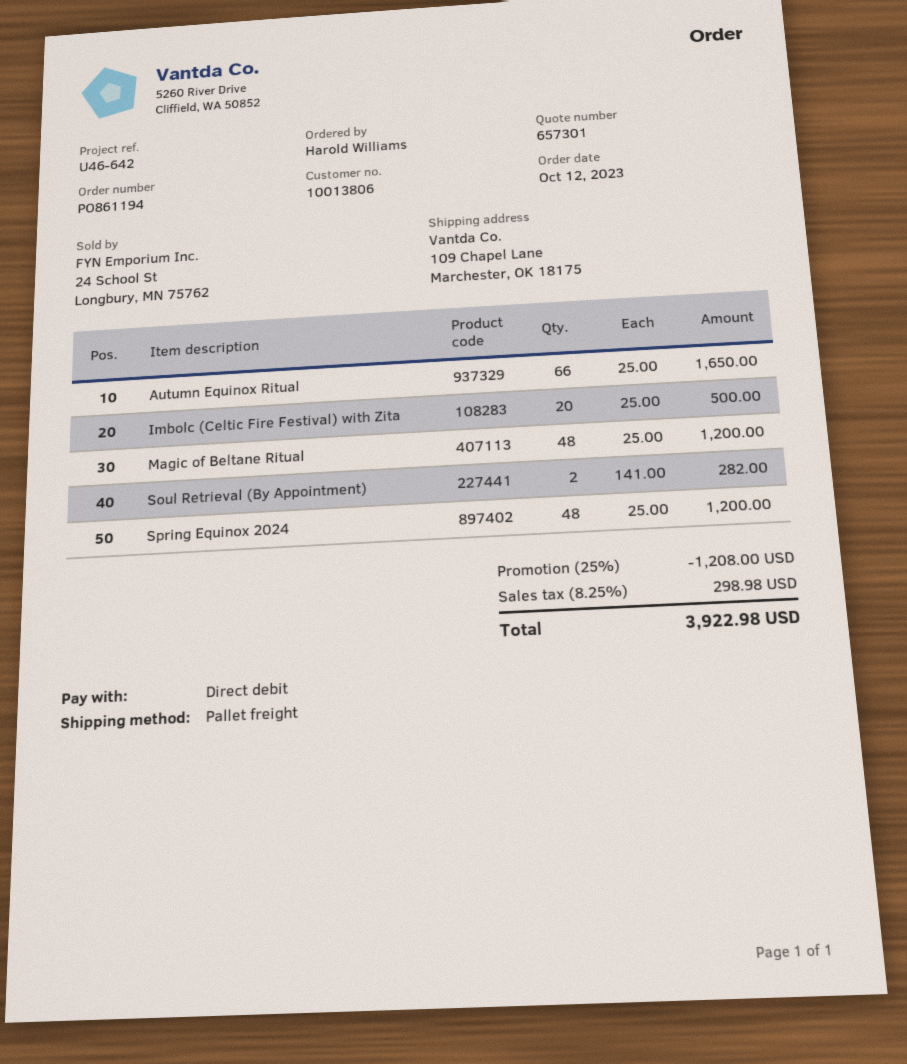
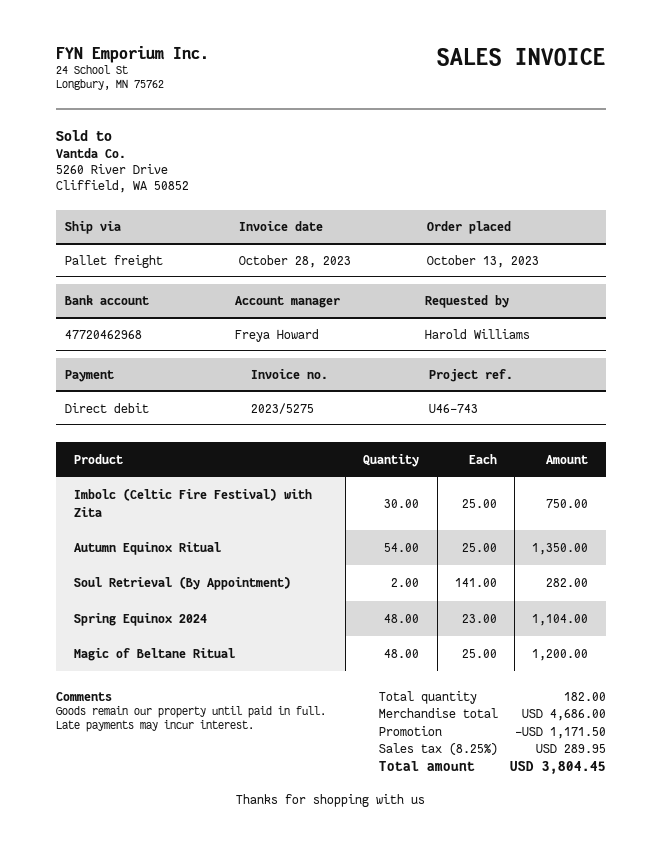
order date: 2023-10-12 -> 2023-10-13
reference: U46-642 -> U46-743
Autumn Equinox Ritual: 66 x 25.00 = 1650.00 -> 54 x 25.00 = 1350.00
Imbolc (Celtic Fire Festival) with Zita: 20 x 25.00 = 500.00 -> 30 x 25.00 = 750.00
Spring Equinox 2024: 48 x 25.00 = 1200.00 -> 48 x 23.00 = 1104.00
discount: 1208.00 -> 1171.50
tax: 8.25% = 298.98 -> 8.25% = 289.95
total: 3922.98 -> 3804.45

